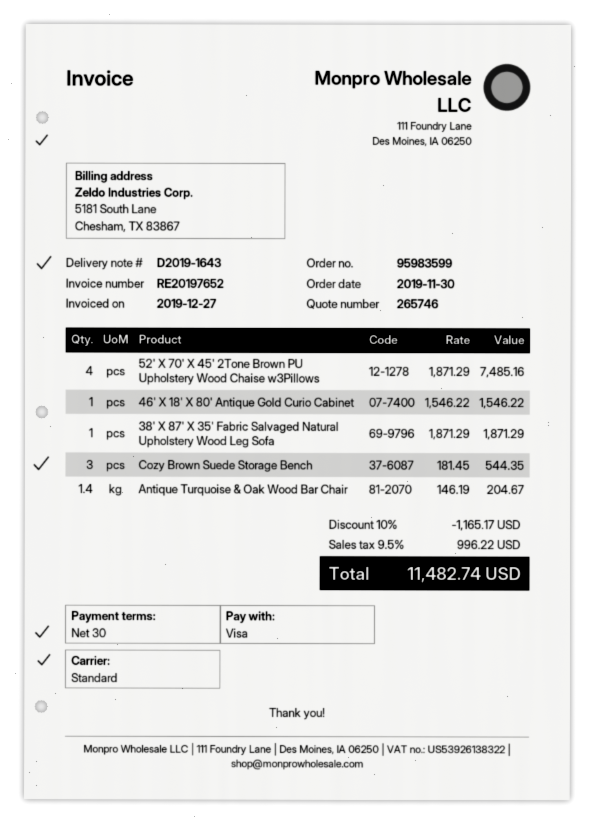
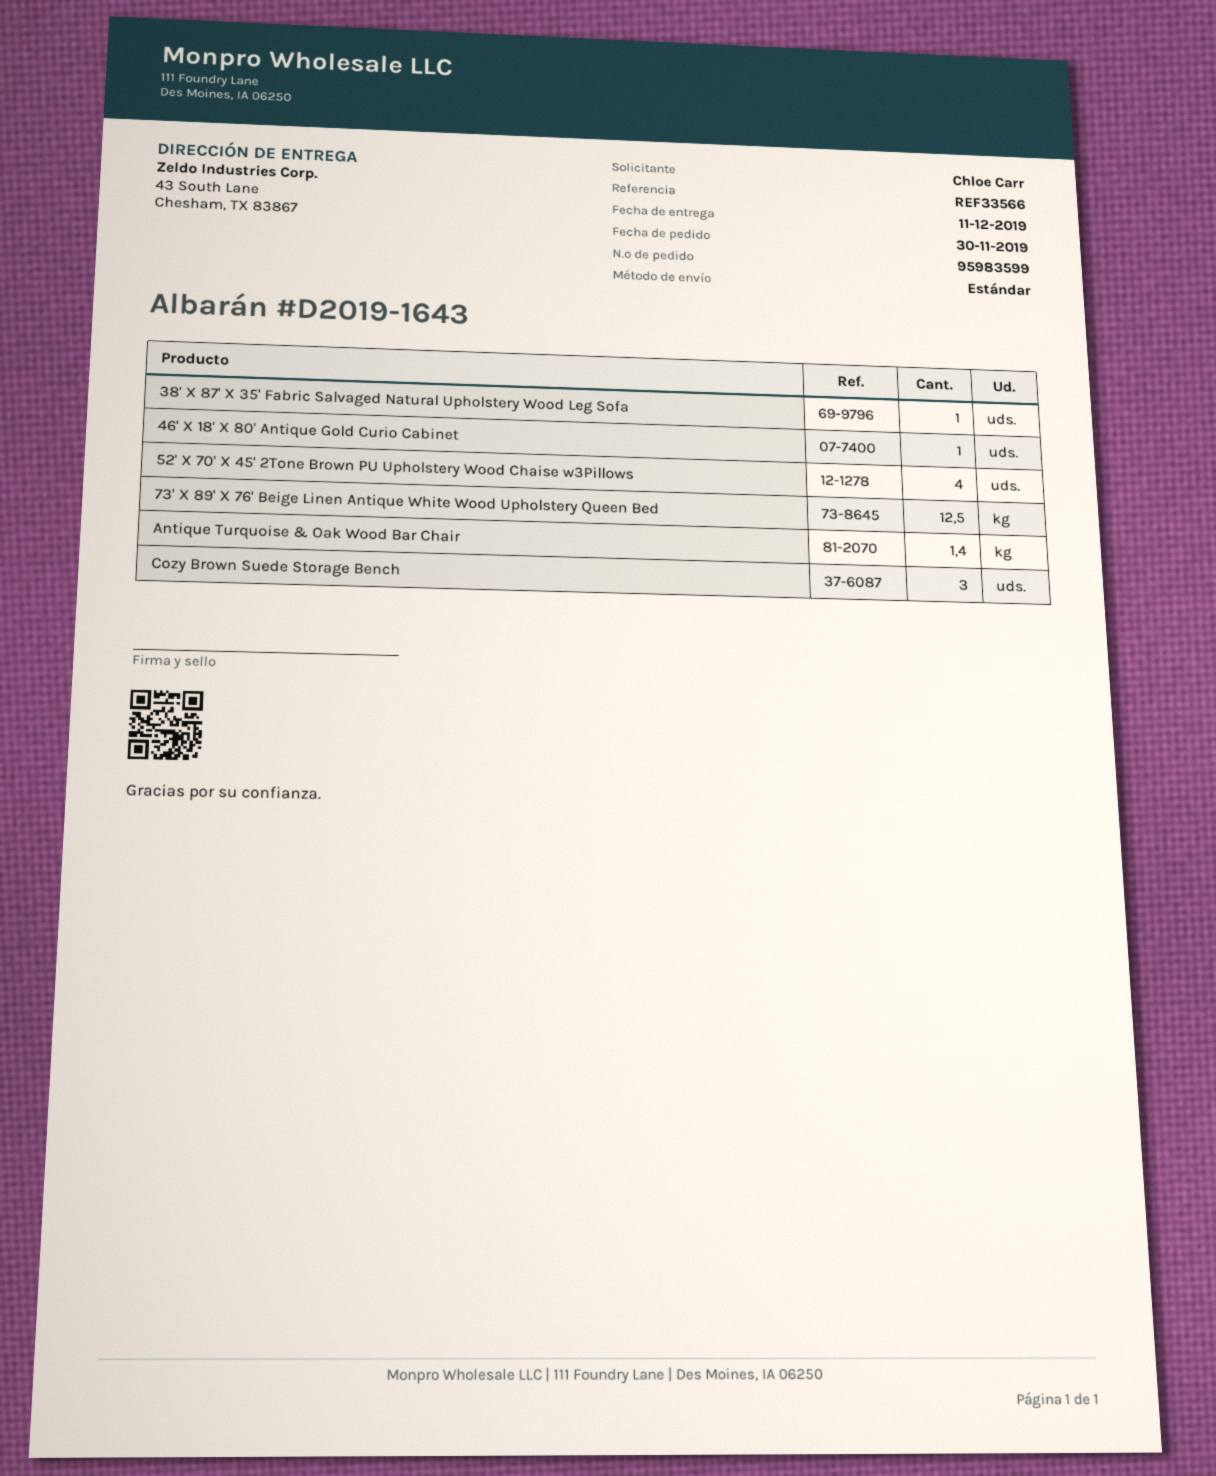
73' X 89' X 76' Beige Linen Antique White Wood Upholstery Queen Bed: none -> 12.5

